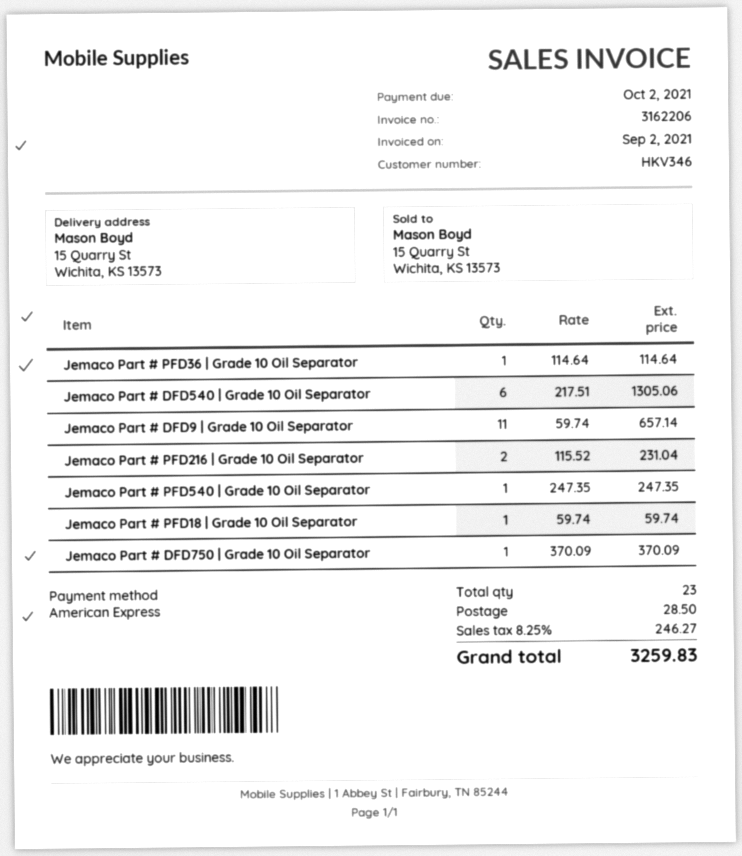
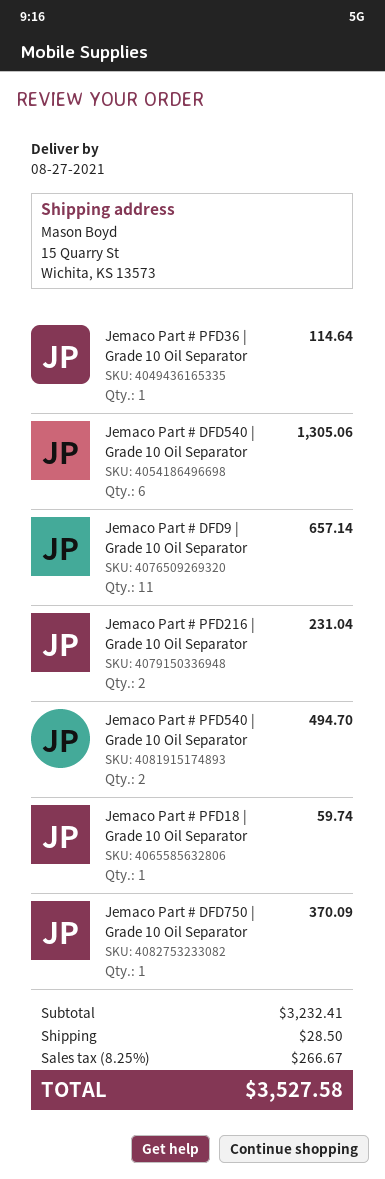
Jemaco Part # PFD540 | Grade 10 Oil Separator: 1 for 247.35 -> 2 for 494.70
tax: 8.25% = 246.27 -> 8.25% = 266.67
total: 3259.83 -> 3527.58

